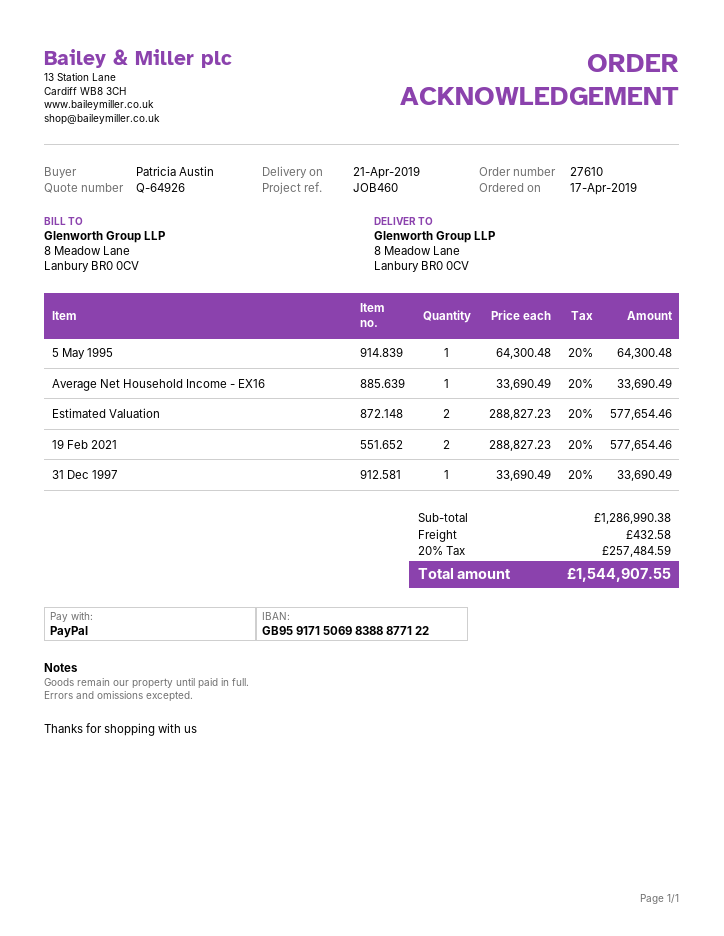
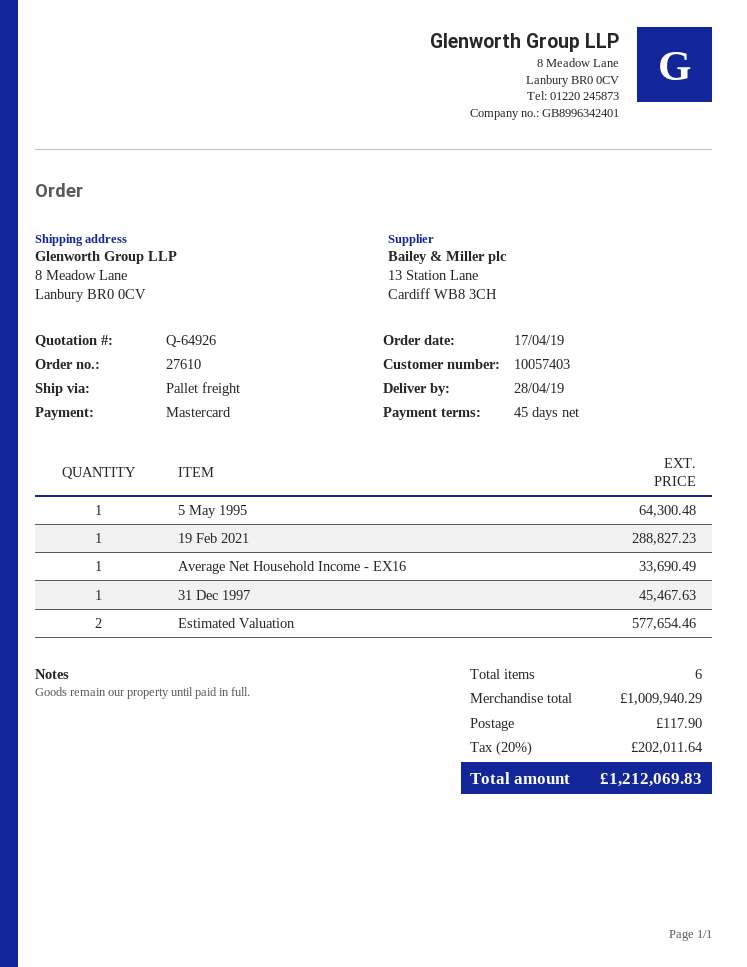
delivery date: 2019-04-21 -> 2019-04-28
payment method: PayPal -> Mastercard
19 Feb 2021: 2 for 577654.46 -> 1 for 288827.23
31 Dec 1997: 1 for 33690.49 -> 1 for 45467.63
subtotal: 1286990.38 -> 1009940.29
shipping: 432.58 -> 117.90
tax: 20% = 257484.59 -> 20% = 202011.64
total: 1544907.55 -> 1212069.83

